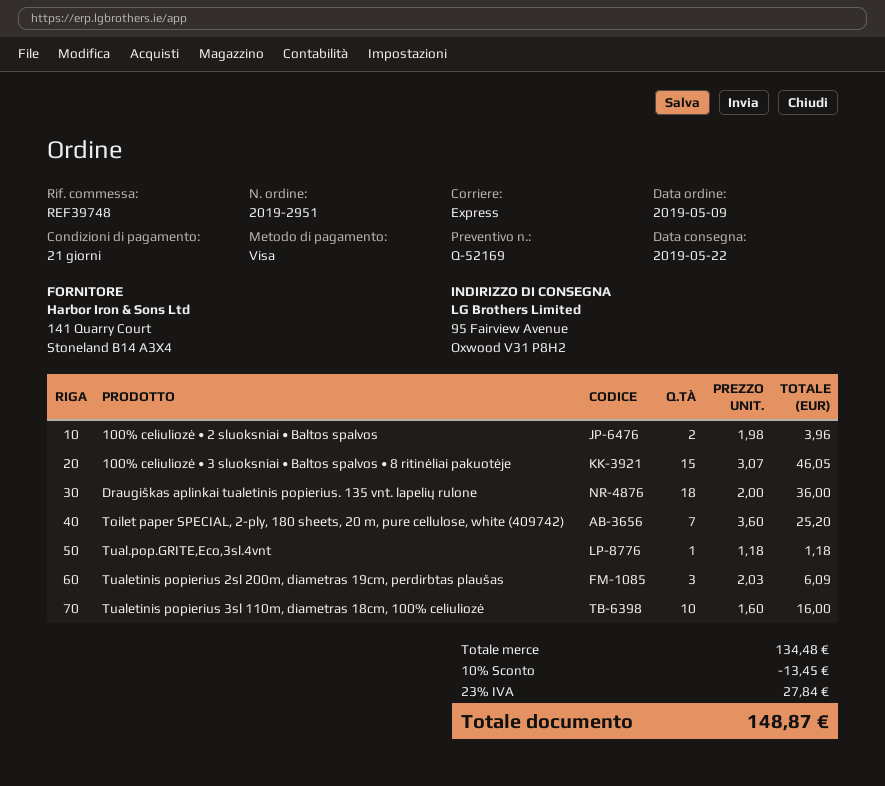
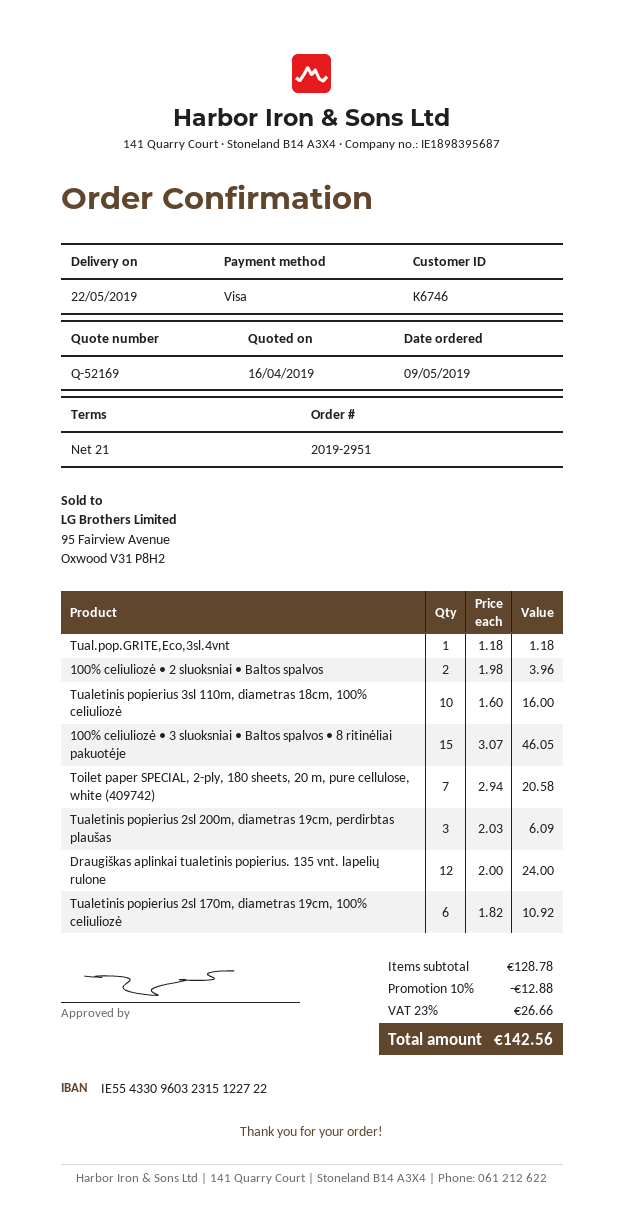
Draugiškas aplinkai tualetinis popierius. 135 vnt. lapelių rulone: 18 x 2.00 = 36.00 -> 12 x 2.00 = 24.00
Toilet paper SPECIAL, 2-ply, 180 sheets, 20 m, pure cellulose, white (409742): 7 x 3.60 = 25.20 -> 7 x 2.94 = 20.58
Tualetinis popierius 2sl 170m, diametras 19cm, 100% celiuliozė: none -> 6 x 1.82 = 10.92
subtotal: 134.48 -> 128.78
discount: 10% = 13.45 -> 10% = 12.88
tax: 23% = 27.84 -> 23% = 26.66
total: 148.87 -> 142.56

